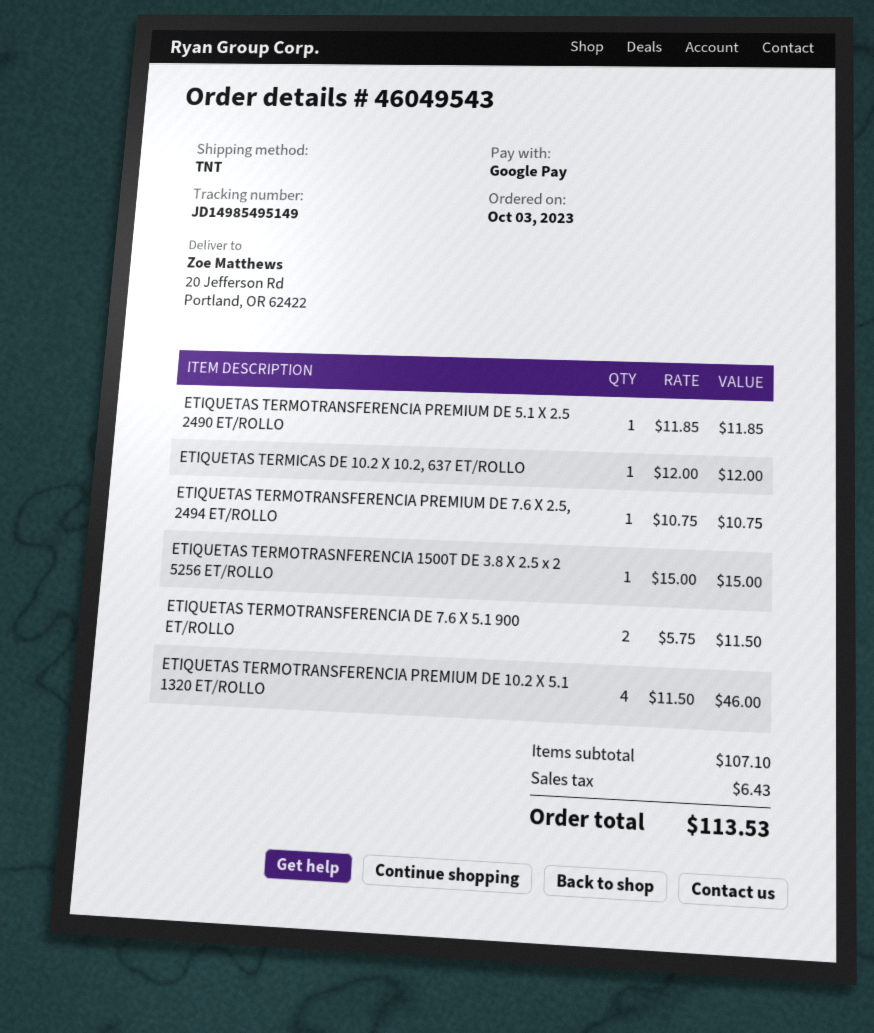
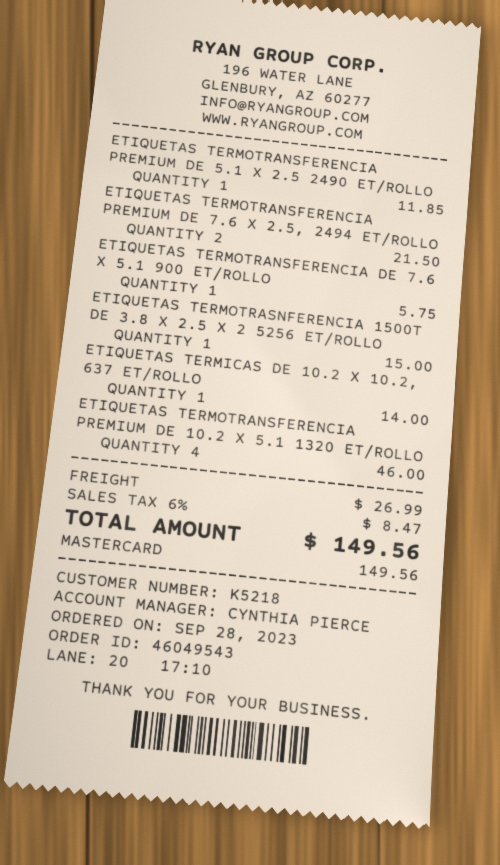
order date: 2023-10-03 -> 2023-09-28
payment method: Google Pay -> Mastercard
ETIQUETAS TERMICAS DE 10.2 X 10.2, 637 ET/ROLLO: 1 for 12.00 -> 1 for 14.00
ETIQUETAS TERMOTRANSFERENCIA PREMIUM DE 7.6 X 2.5, 2494 ET/ROLLO: 1 for 10.75 -> 2 for 21.50
ETIQUETAS TERMOTRANSFERENCIA DE 7.6 X 5.1 900 ET/ROLLO: 2 for 11.50 -> 1 for 5.75
shipping: none -> 26.99
tax: 6.43 -> 8.47
total: 113.53 -> 149.56

